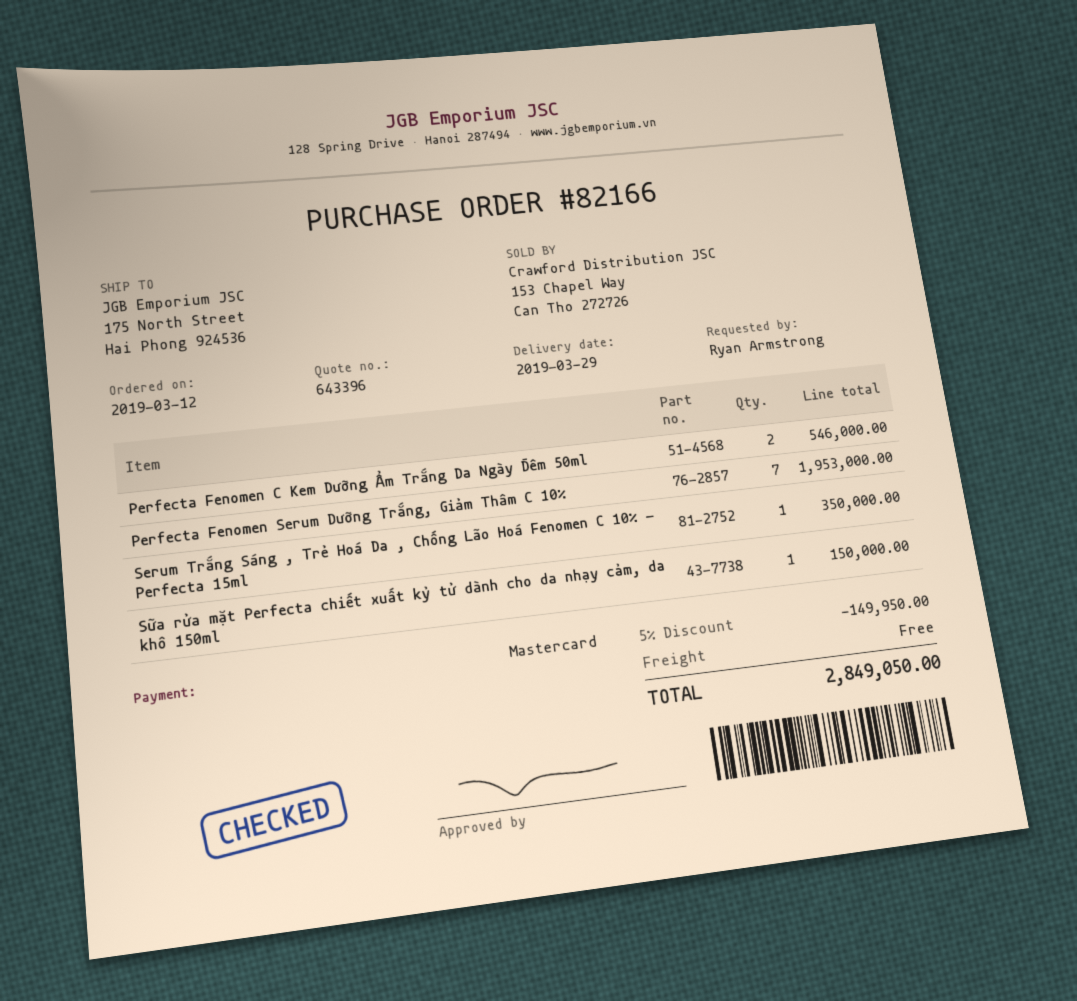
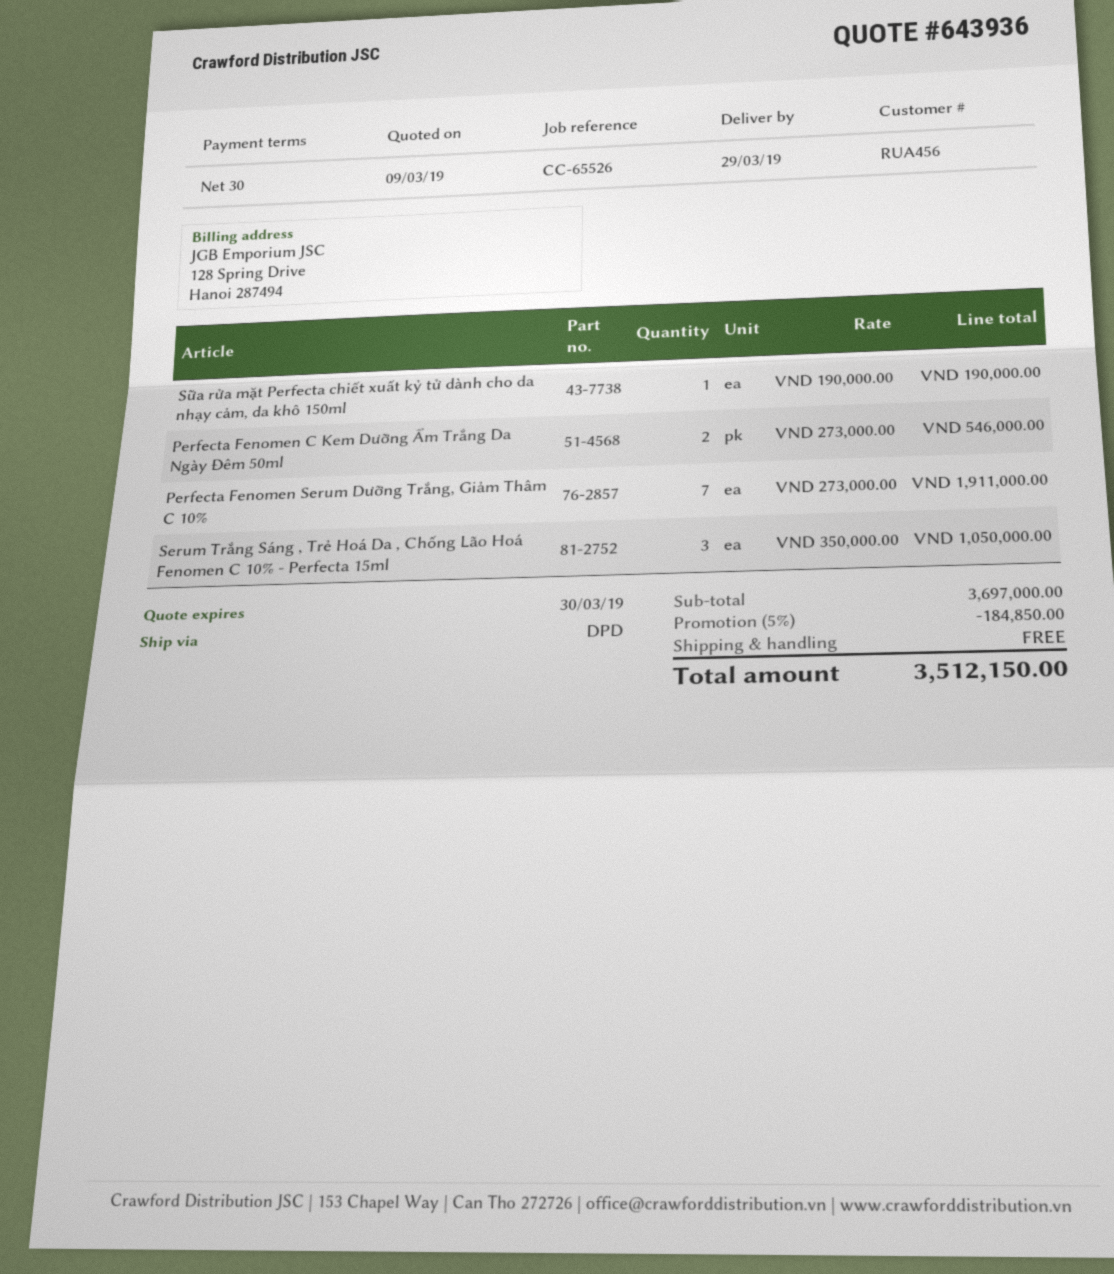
quote number: 643396 -> 643936
Perfecta Fenomen Serum Dưỡng Trắng, Giảm Thâm C 10%: 7 for 1953000.00 -> 7 for 1911000.00
Serum Trắng Sáng , Trẻ Hoá Da , Chống Lão Hoá Fenomen C 10% - Perfecta 15ml: 1 for 350000.00 -> 3 for 1050000.00
Sữa rửa mặt Perfecta chiết xuất kỷ tử dành cho da nhạy cảm, da khô 150ml: 1 for 150000.00 -> 1 for 190000.00
discount: 5% = 149950.00 -> 5% = 184850.00
total: 2849050.00 -> 3512150.00

